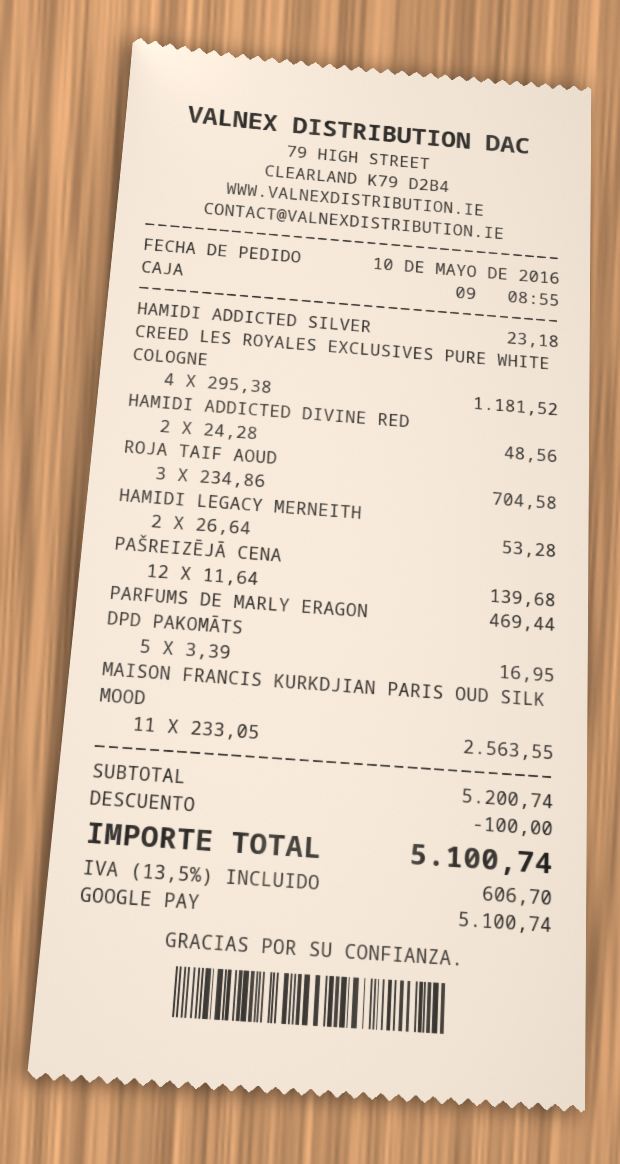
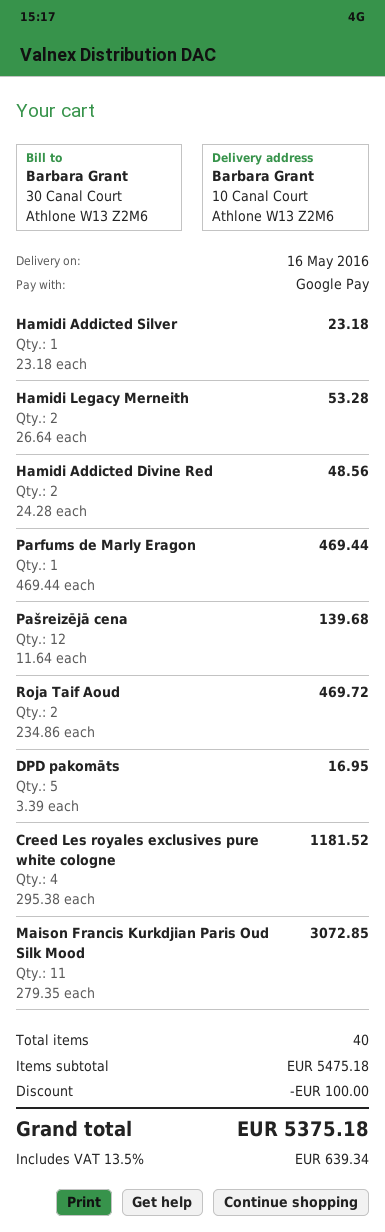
ROJA TAIF AOUD: 3 x 234.86 = 704.58 -> 2 x 234.86 = 469.72
MAISON FRANCIS KURKDJIAN PARIS OUD SILK MOOD: 11 x 233.05 = 2563.55 -> 11 x 279.35 = 3072.85
subtotal: 5200.74 -> 5475.18
tax: 13.5% = 606.70 -> 13.5% = 639.34
total: 5100.74 -> 5375.18

